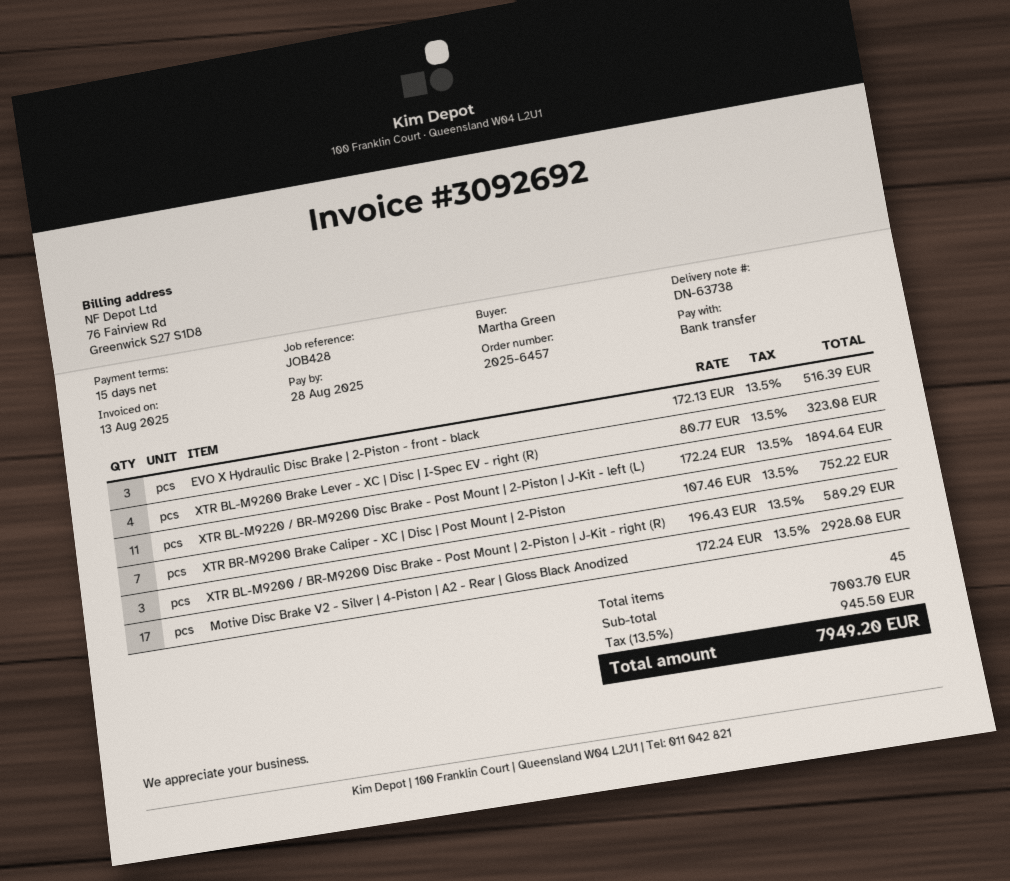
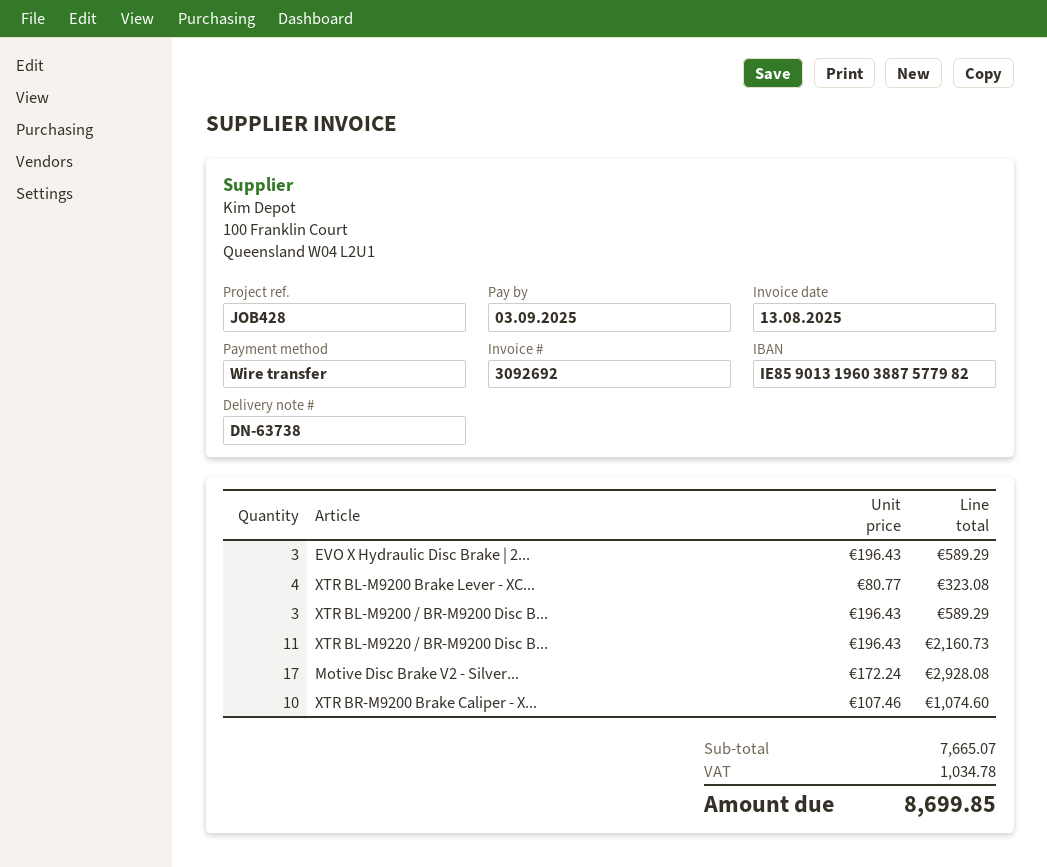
due date: 2025-08-28 -> 2025-09-03
EVO X Hydraulic Disc Brake | 2-Piston - front - black: 3 x 172.13 = 516.39 -> 3 x 196.43 = 589.29
XTR BL-M9220 / BR-M9200 Disc Brake - Post Mount | 2-Piston | J-Kit - left (L): 11 x 172.24 = 1894.64 -> 11 x 196.43 = 2160.73
XTR BR-M9200 Brake Caliper - XC | Disc | Post Mount | 2-Piston: 7 x 107.46 = 752.22 -> 10 x 107.46 = 1074.60
subtotal: 7003.70 -> 7665.07
tax: 945.50 -> 1034.78
total: 7949.20 -> 8699.85

